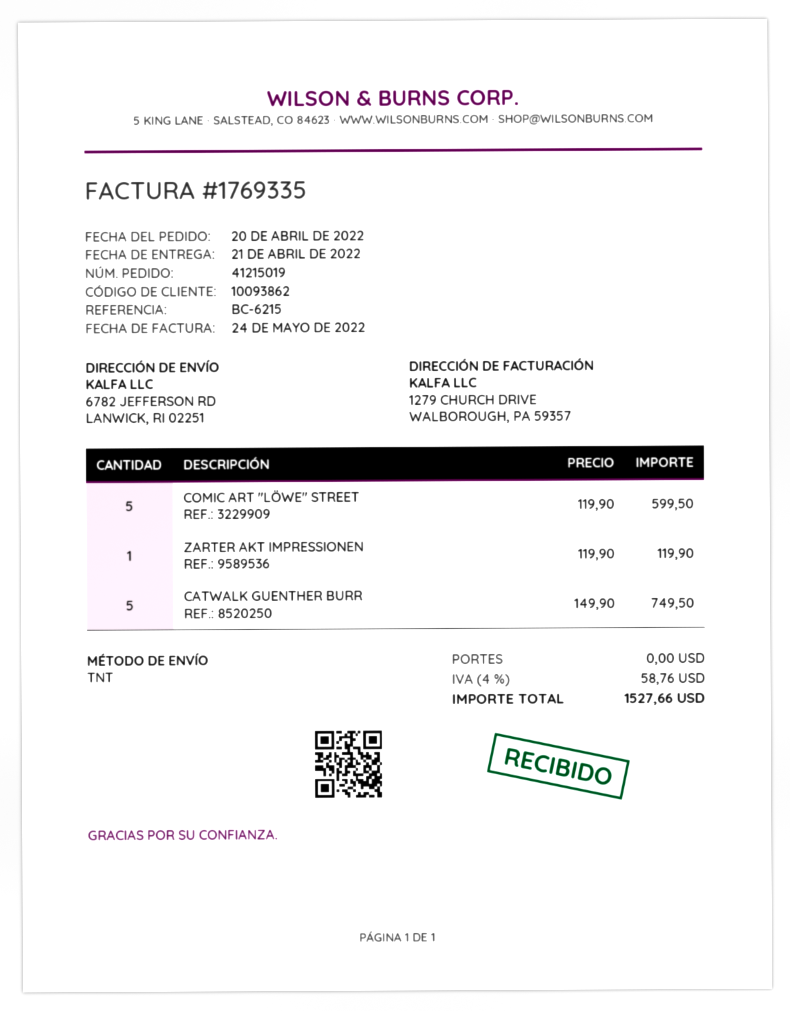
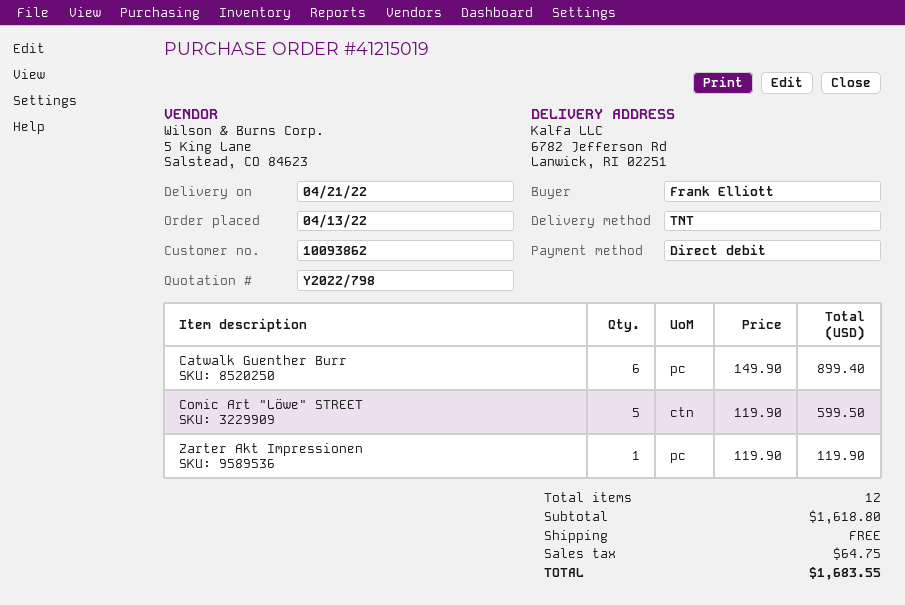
order date: 2022-04-20 -> 2022-04-13
CATWALK GUENTHER BURR: 5 x 149.90 = 749.50 -> 6 x 149.90 = 899.40
tax: 58.76 -> 64.75
total: 1527.66 -> 1683.55

